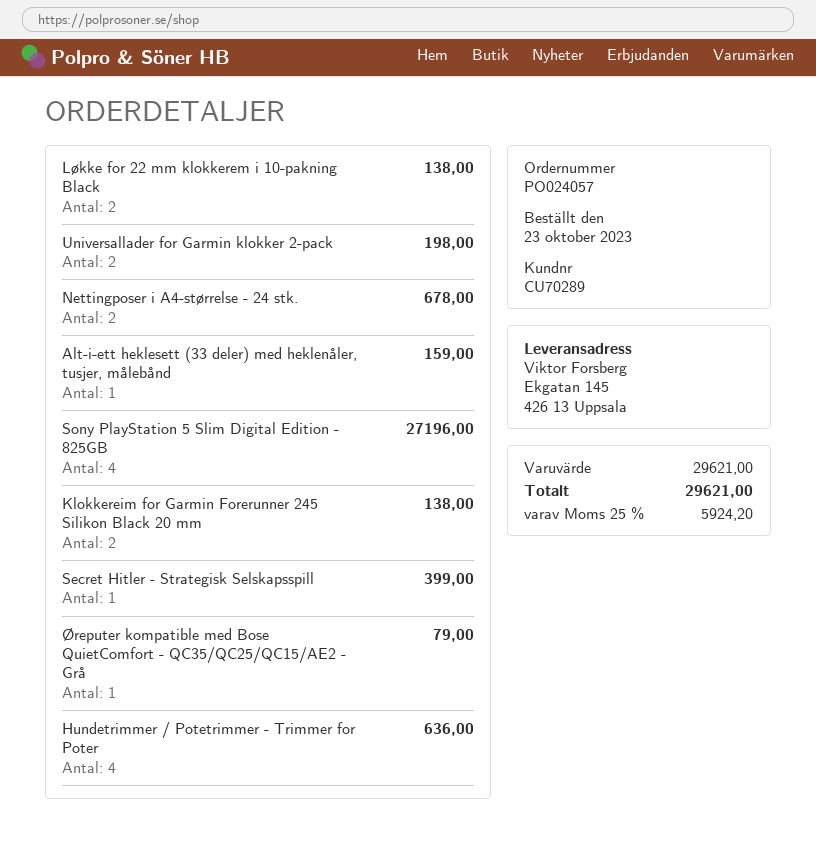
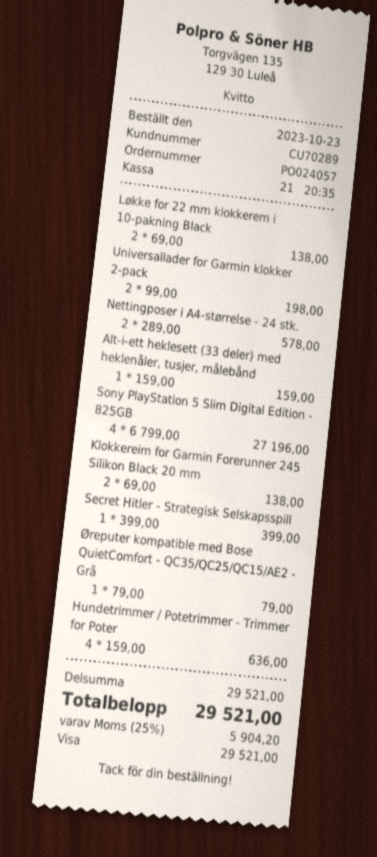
Nettingposer i A4-størrelse - 24 stk.: 2 for 678.00 -> 2 for 578.00
subtotal: 29621.00 -> 29521.00
tax: 25% = 5924.20 -> 25% = 5904.20
total: 29621.00 -> 29521.00

